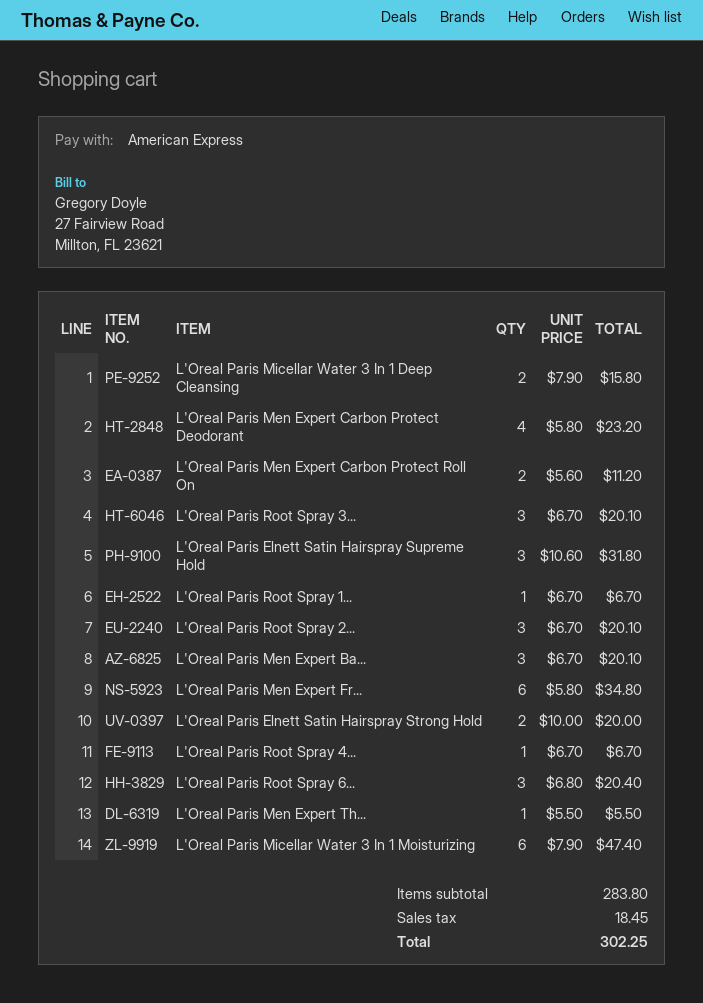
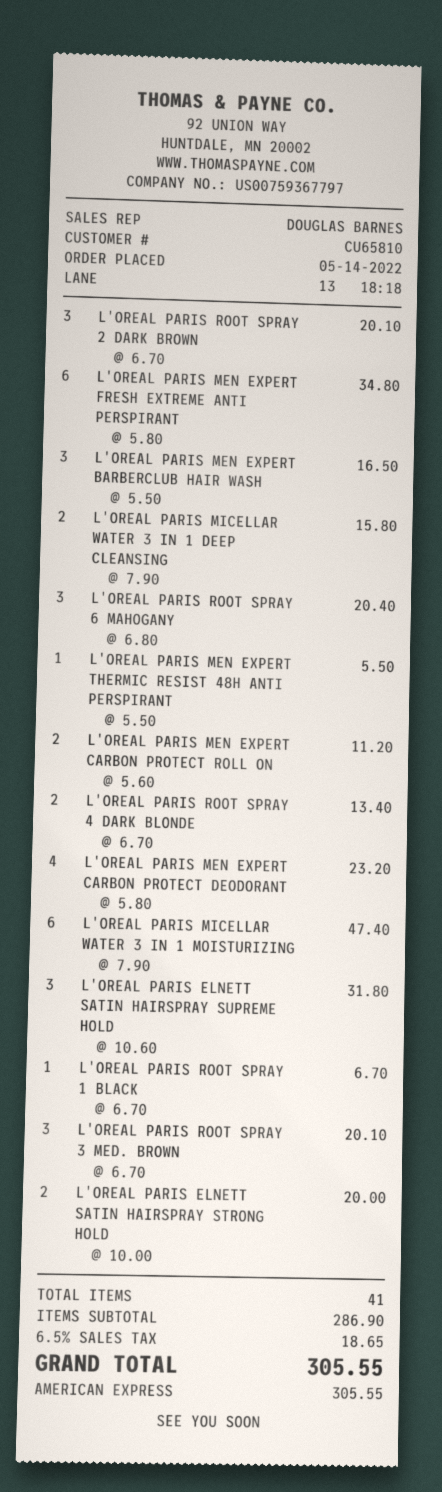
L'Oreal Paris Men Expert Ba...: 3 x 6.70 = 20.10 -> 3 x 5.50 = 16.50
L'Oreal Paris Root Spray 4...: 1 x 6.70 = 6.70 -> 2 x 6.70 = 13.40
subtotal: 283.80 -> 286.90
tax: 18.45 -> 18.65
total: 302.25 -> 305.55

